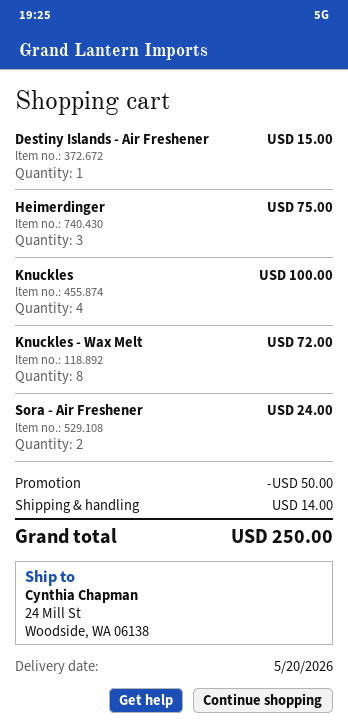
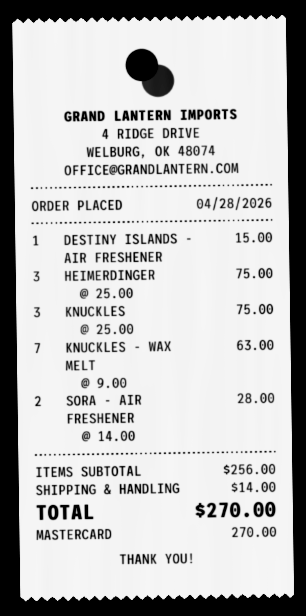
Knuckles: 4 for 100.00 -> 3 for 75.00
Knuckles - Wax Melt: 8 for 72.00 -> 7 for 63.00
Sora - Air Freshener: 2 for 24.00 -> 2 for 28.00
discount: 50.00 -> none
total: 250.00 -> 270.00

